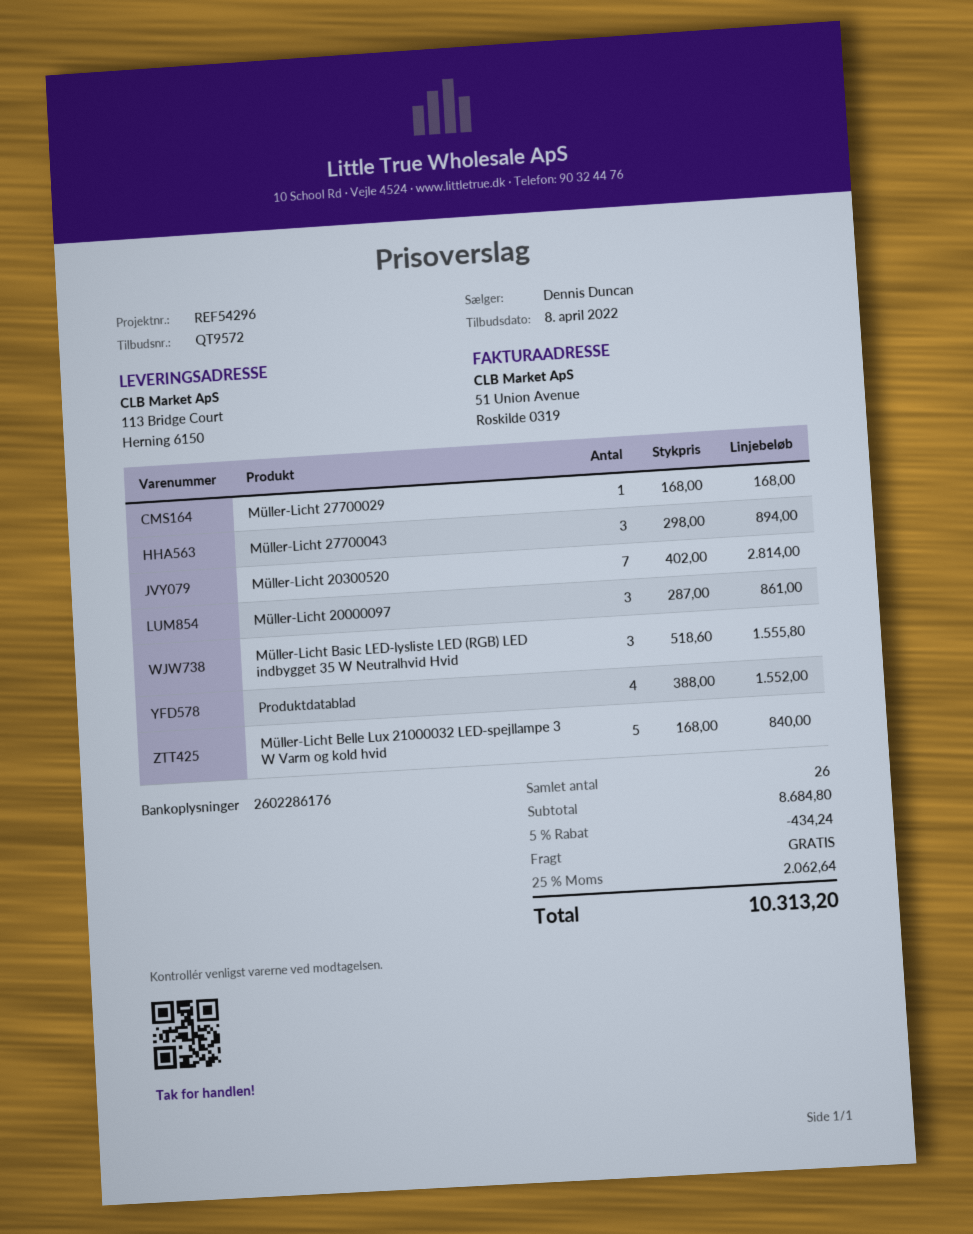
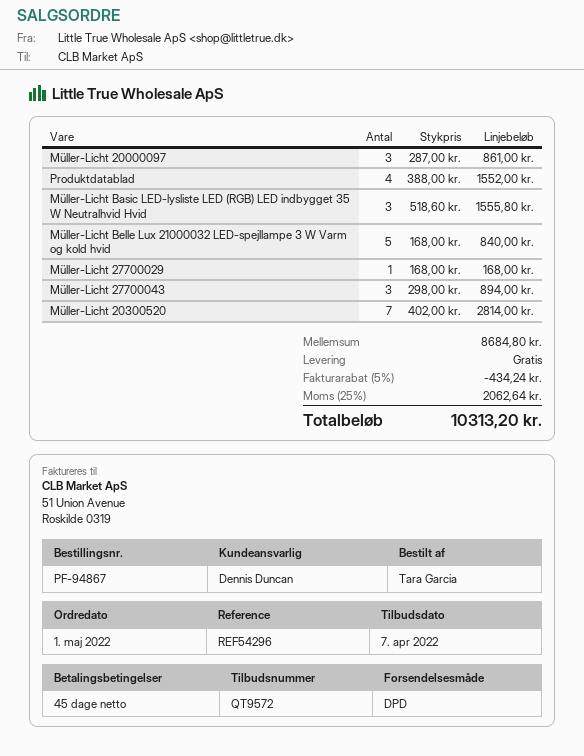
quote date: 2022-04-08 -> 2022-04-07

